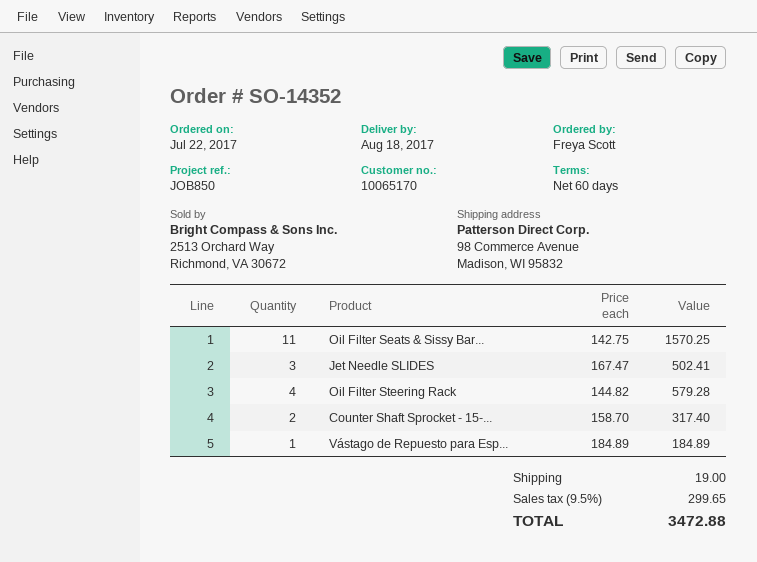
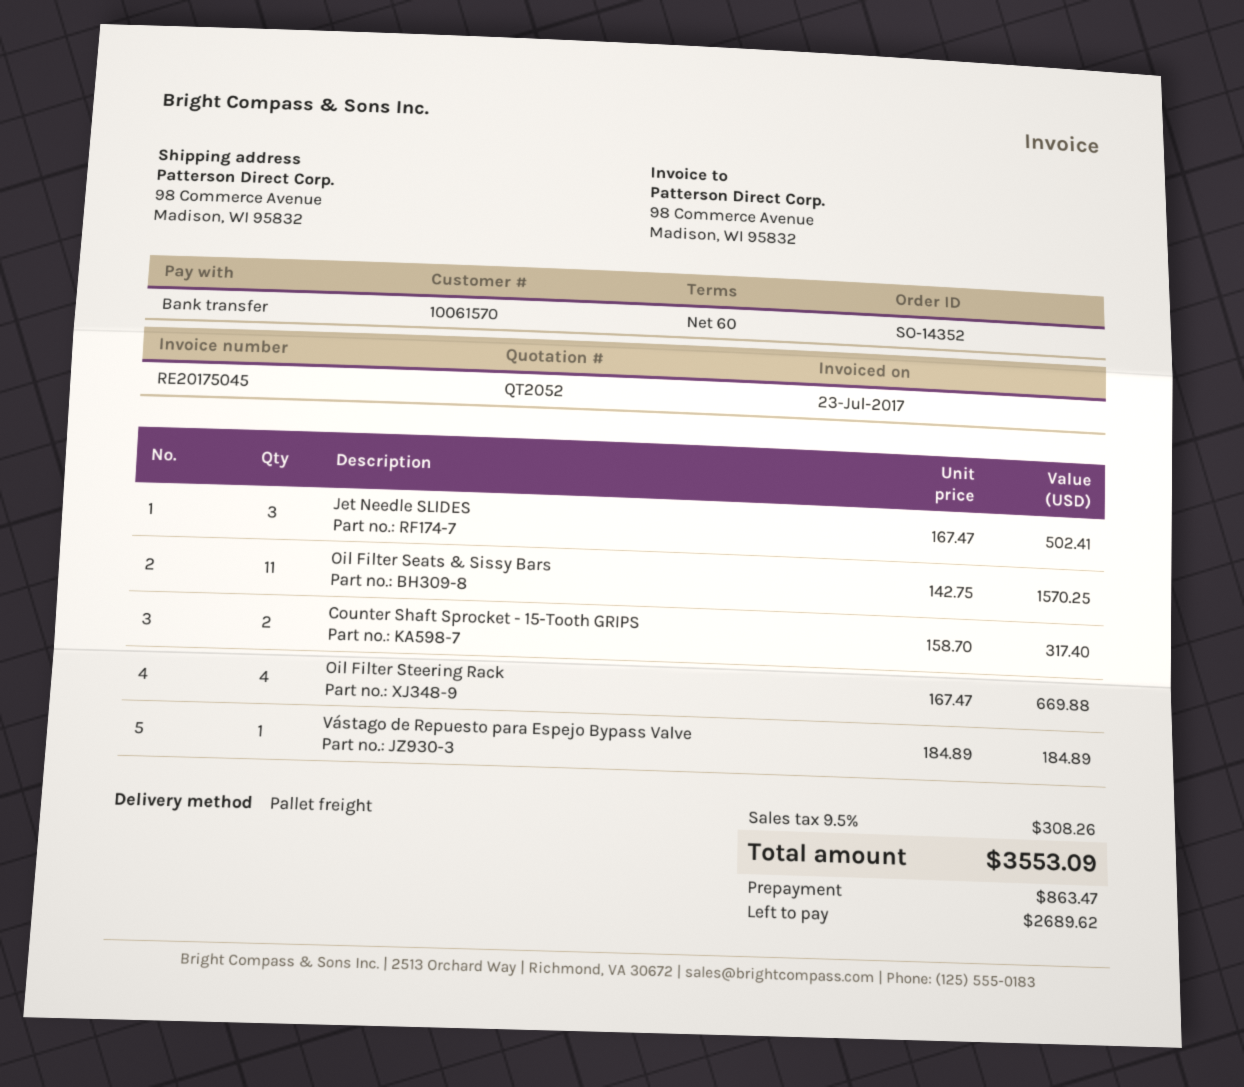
customer number: 10065170 -> 10061570
Oil Filter Steering Rack: 4 x 144.82 = 579.28 -> 4 x 167.47 = 669.88
shipping: 19.00 -> none
tax: 9.5% = 299.65 -> 9.5% = 308.26
total: 3472.88 -> 3553.09

